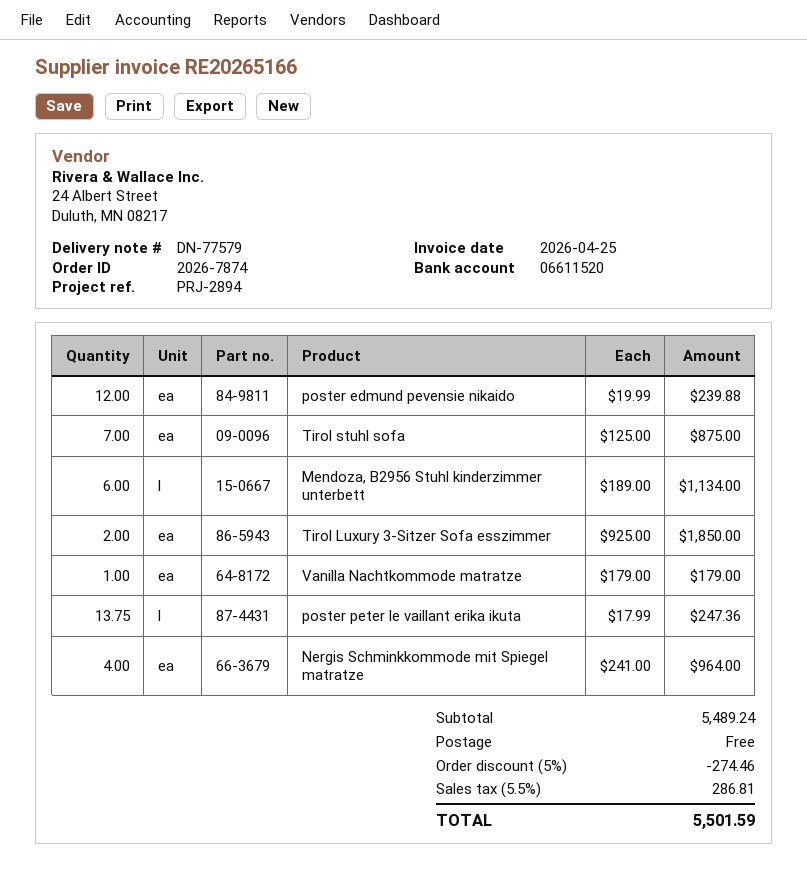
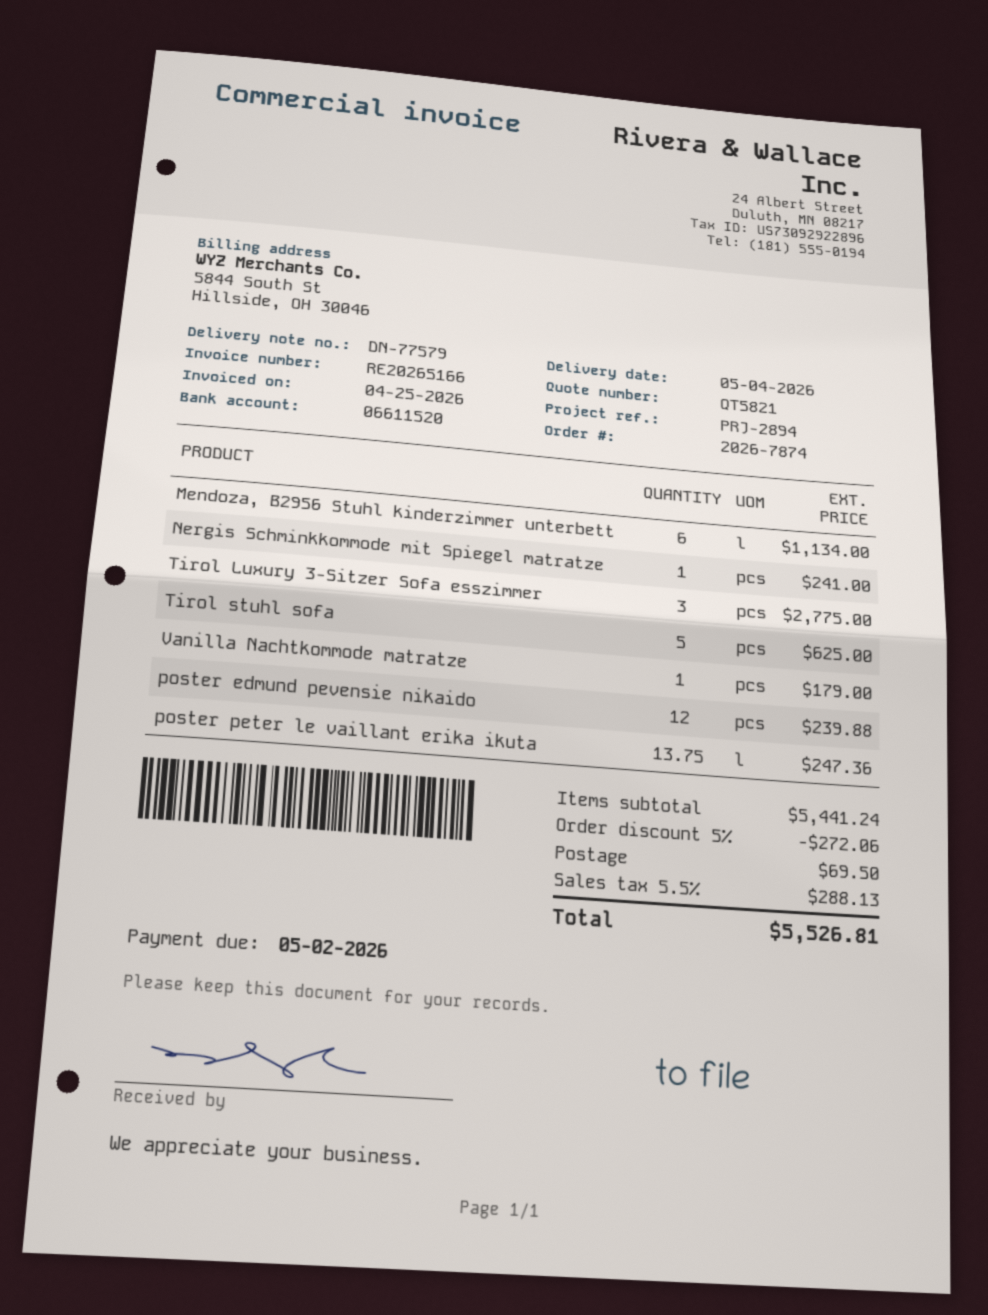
Tirol stuhl sofa: 7 for 875.00 -> 5 for 625.00
Tirol Luxury 3-Sitzer Sofa esszimmer: 2 for 1850.00 -> 3 for 2775.00
Nergis Schminkkommode mit Spiegel matratze: 4 for 964.00 -> 1 for 241.00
subtotal: 5489.24 -> 5441.24
discount: 5% = 274.46 -> 5% = 272.06
shipping: 0.00 -> 69.50
tax: 5.5% = 286.81 -> 5.5% = 288.13
total: 5501.59 -> 5526.81

